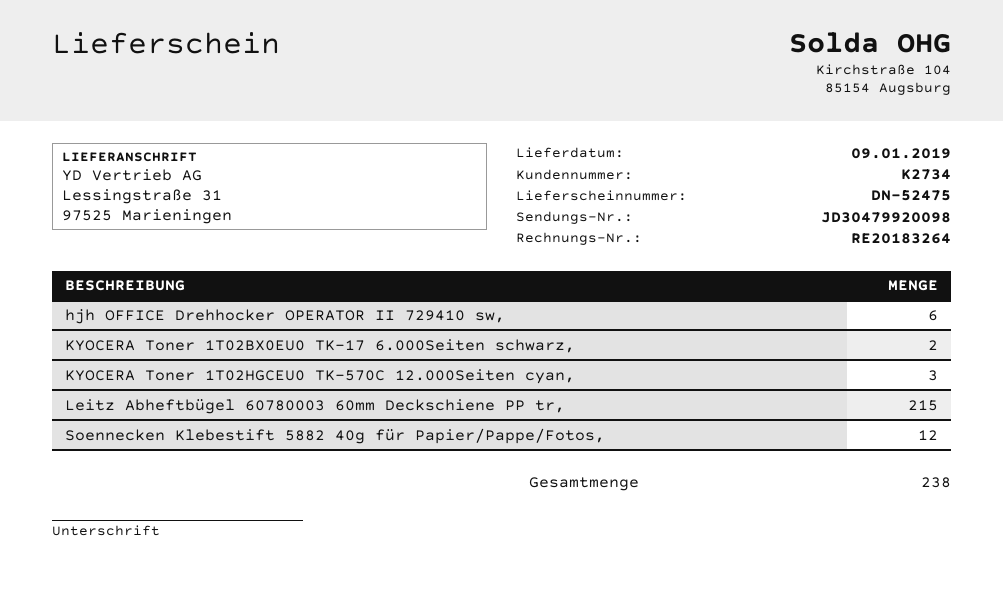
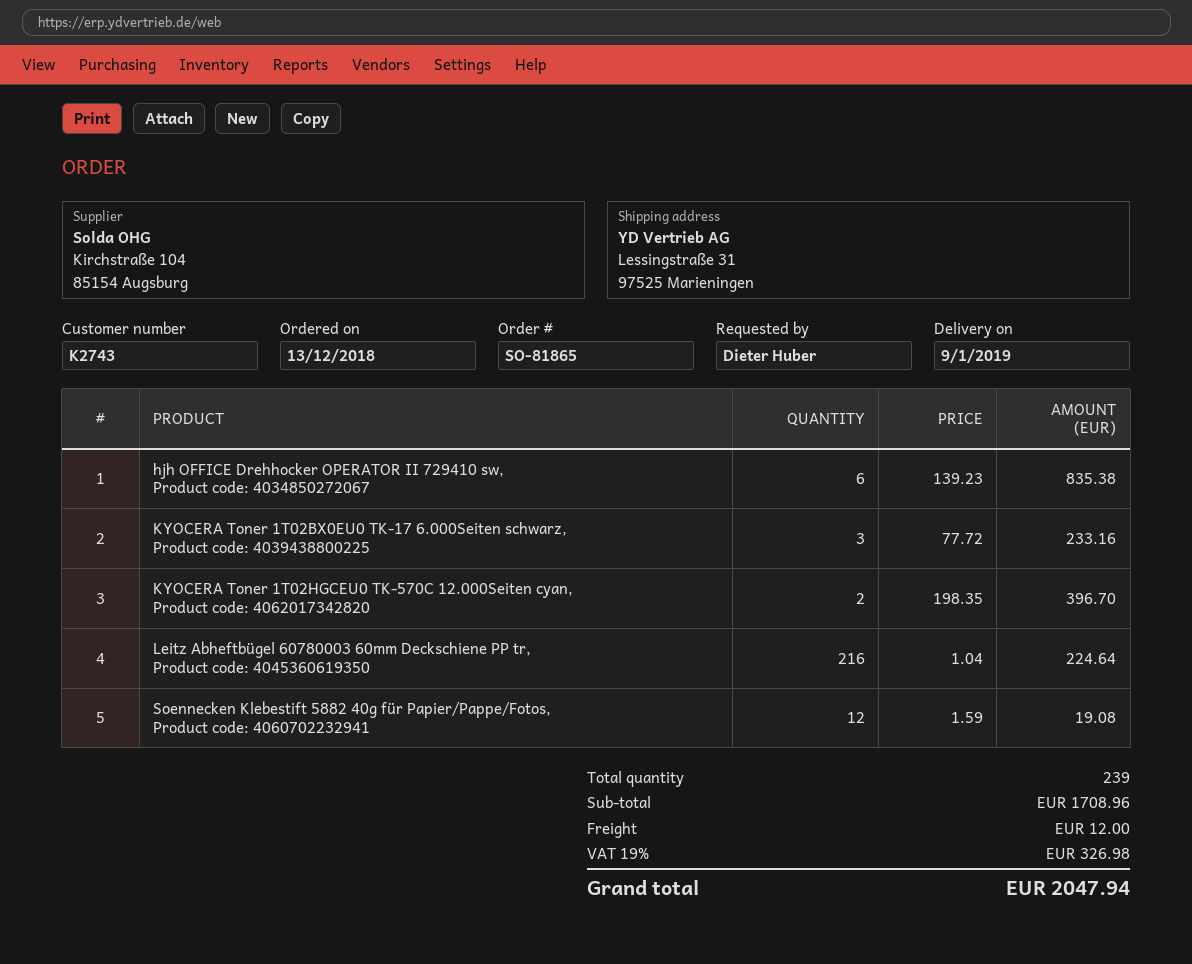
customer number: K2734 -> K2743
KYOCERA Toner 1T02BX0EU0 TK-17 6.000Seiten schwarz,: 2 -> 3
KYOCERA Toner 1T02HGCEU0 TK-570C 12.000Seiten cyan,: 3 -> 2
Leitz Abheftbügel 60780003 60mm Deckschiene PP tr,: 215 -> 216
total quantity: 238 -> 239

